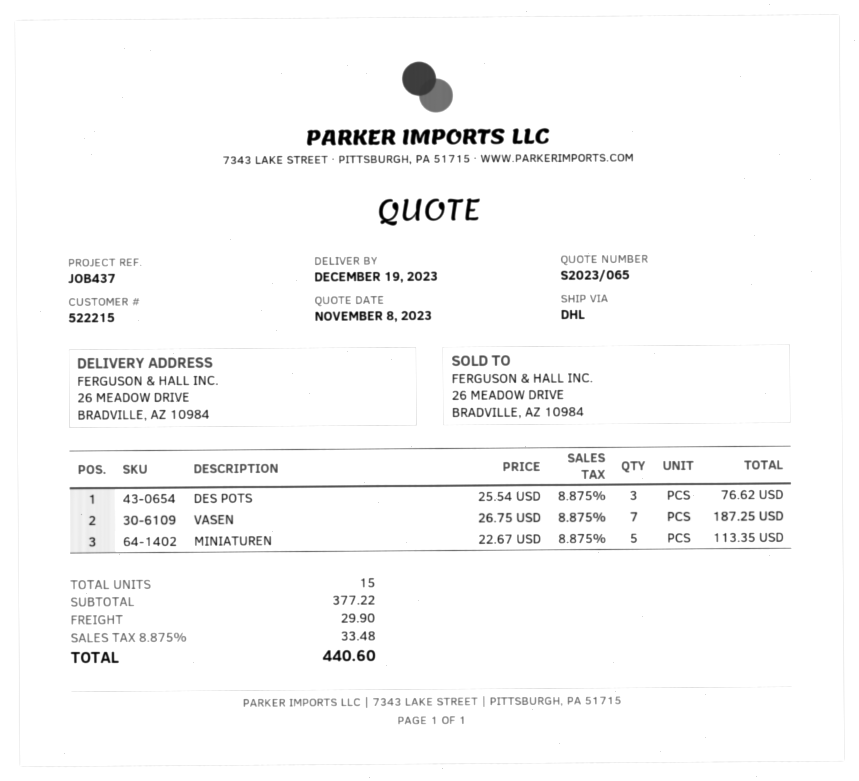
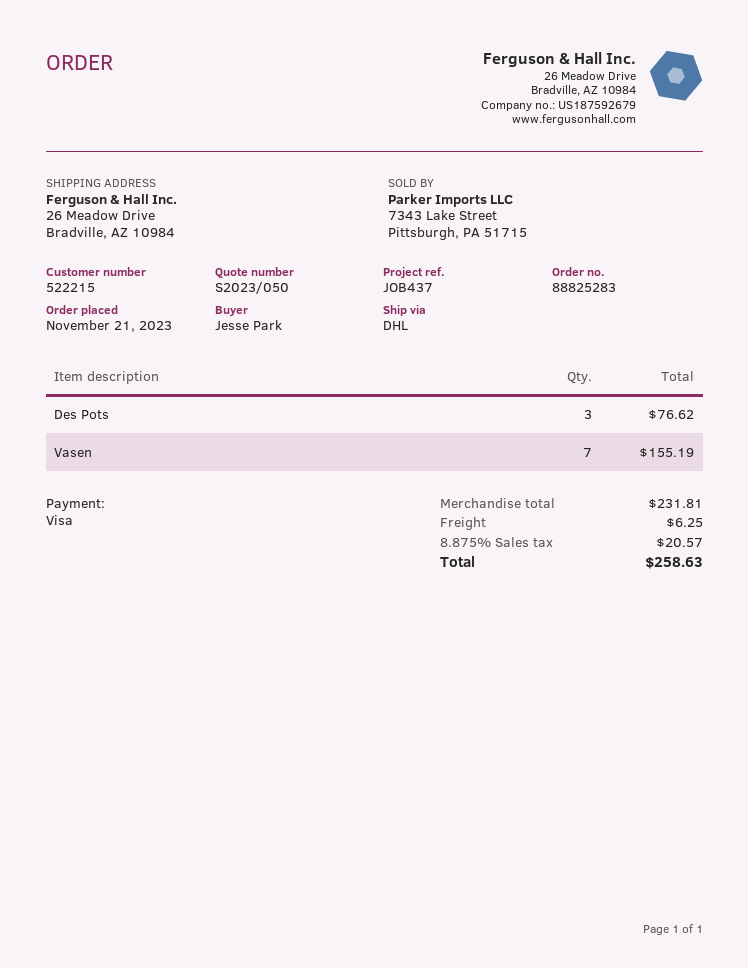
quote number: S2023/065 -> S2023/050
VASEN: 7 for 187.25 -> 7 for 155.19
MINIATUREN: 5 for 113.35 -> none
subtotal: 377.22 -> 231.81
shipping: 29.90 -> 6.25
tax: 8.875% = 33.48 -> 8.875% = 20.57
total: 440.60 -> 258.63

